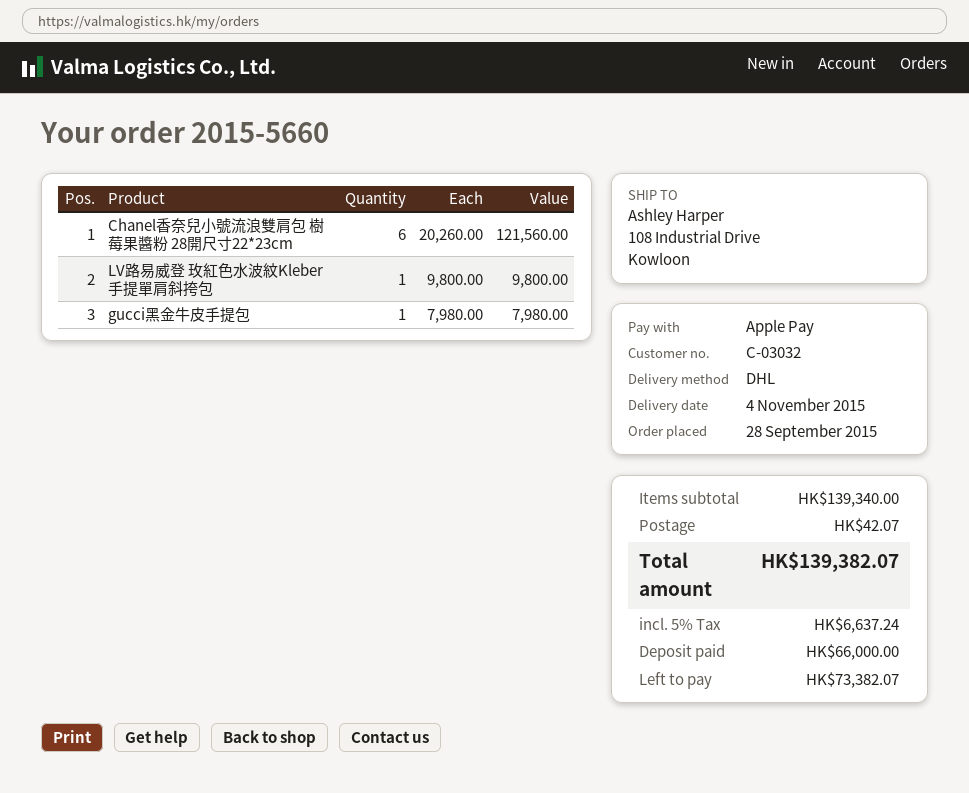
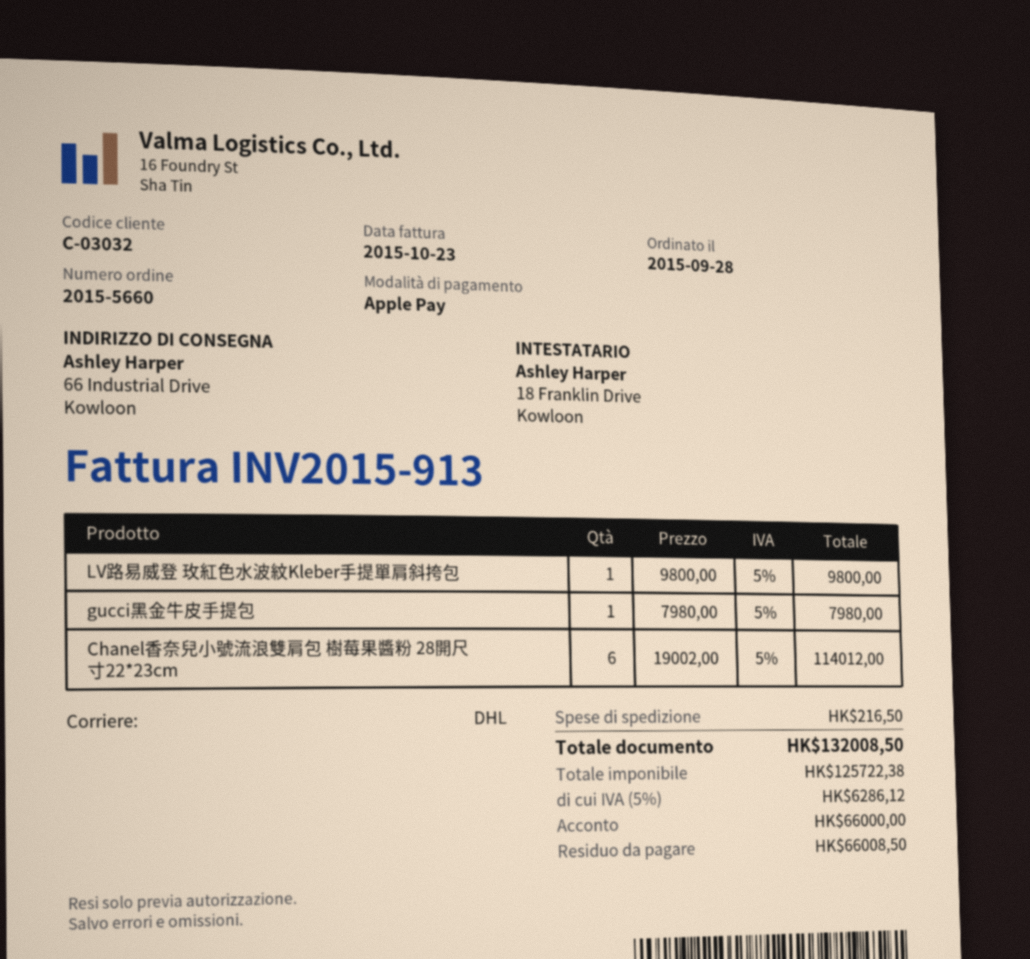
ship to: 108 Industrial Drive, Kowloon -> 66 Industrial Drive, Kowloon
Chanel香奈兒小號流浪雙肩包 樹莓果醬粉 28開尺寸22*23cm: 6 x 20260.00 = 121560.00 -> 6 x 19002.00 = 114012.00
shipping: 42.07 -> 216.50
tax: 5% = 6637.24 -> 5% = 6286.12
total: 139382.07 -> 132008.50
balance: 73382.07 -> 66008.50

